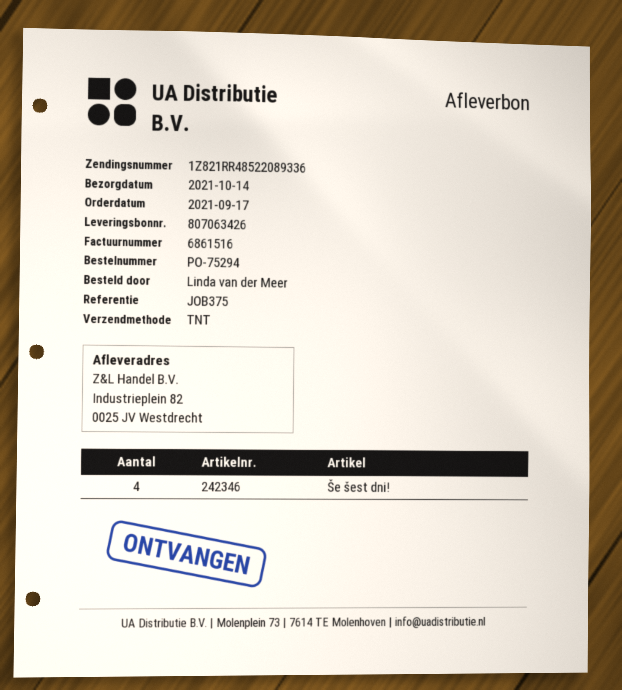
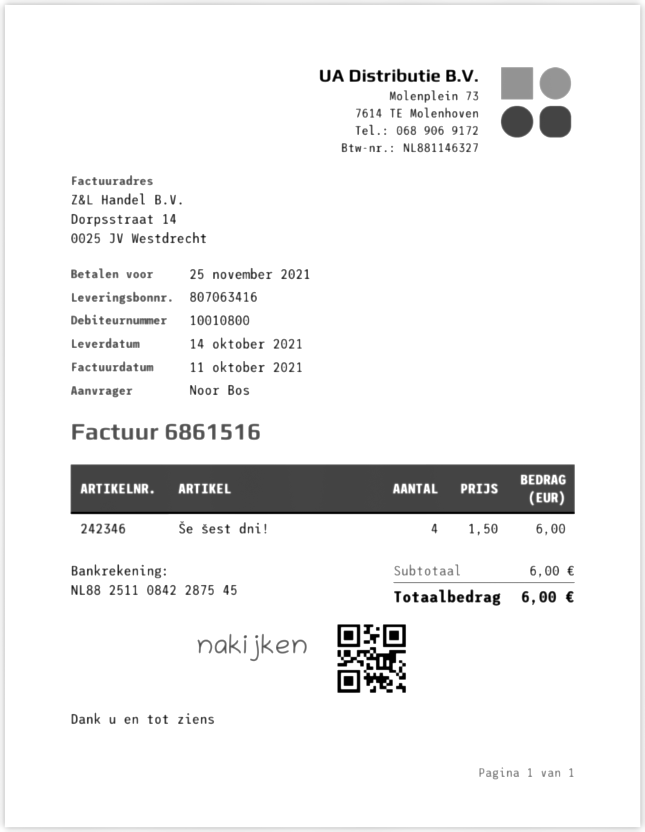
delivery note number: 807063426 -> 807063416
ordered by: Linda van der Meer -> Noor Bos

